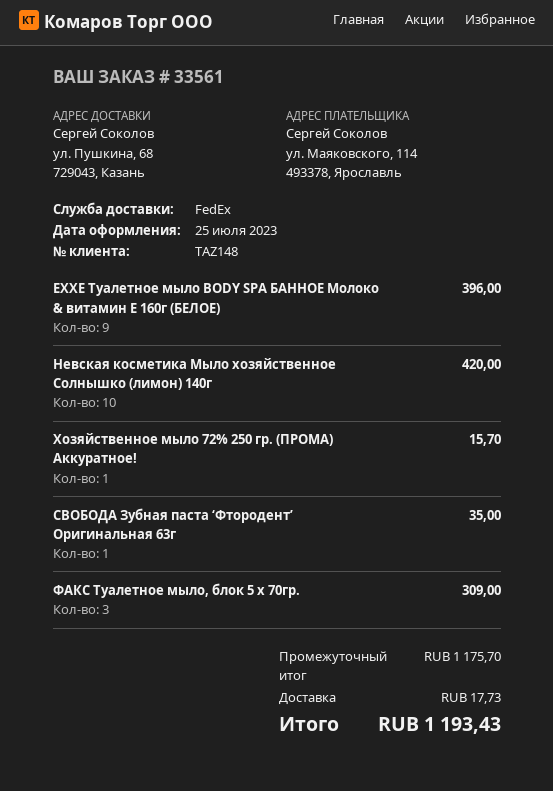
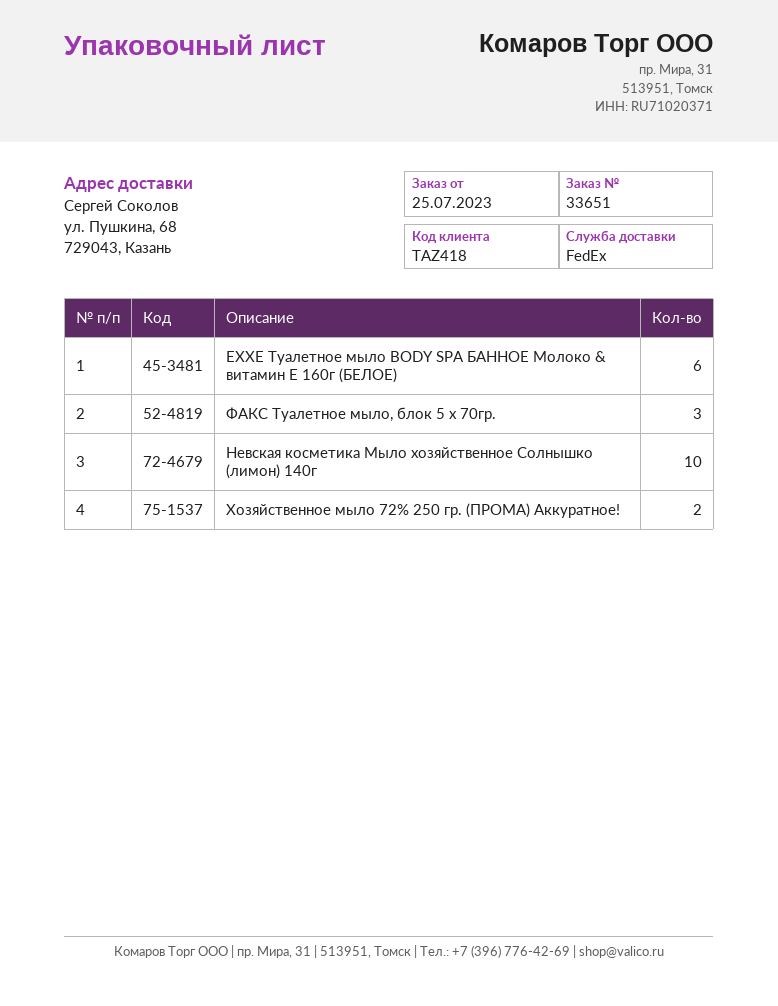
order number: 33561 -> 33651
customer number: TAZ148 -> TAZ418
EXXE Туалетное мыло BODY SPA БАННОЕ Молоко & витамин Е 160г (БЕЛОЕ): 9 -> 6
Хозяйственное мыло 72% 250 гр. (ПРОМА) Аккуратное!: 1 -> 2
СВОБОДА Зубная паста ‘Фтородент’ Оригинальная 63г: 1 -> none

